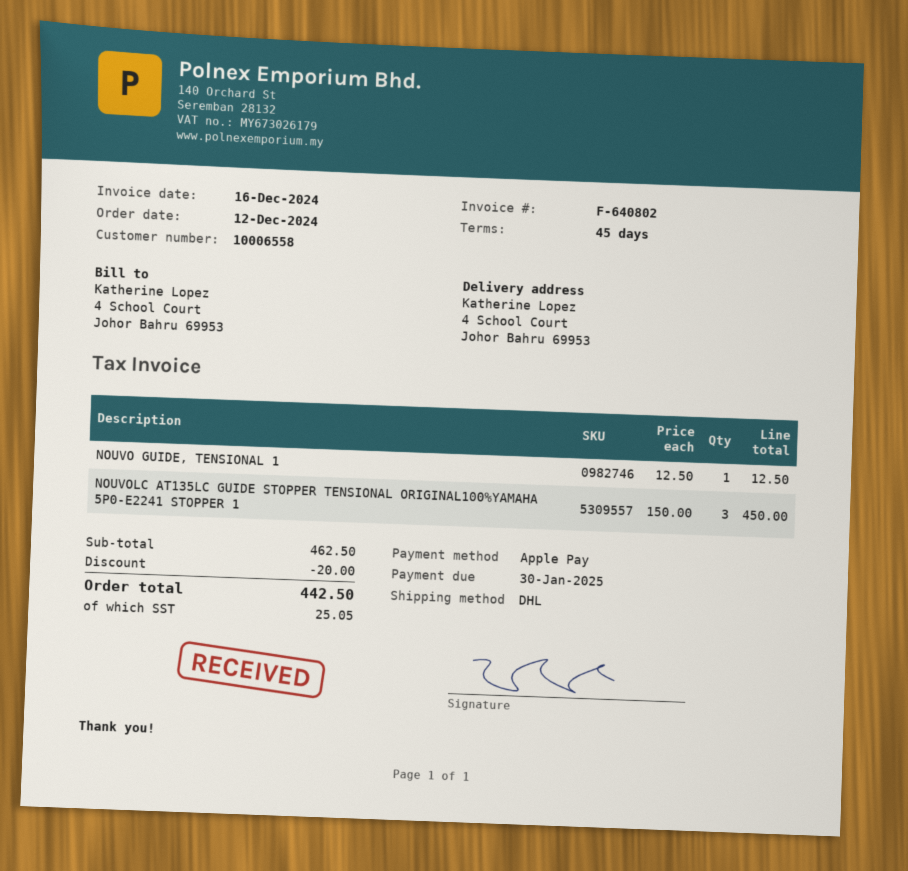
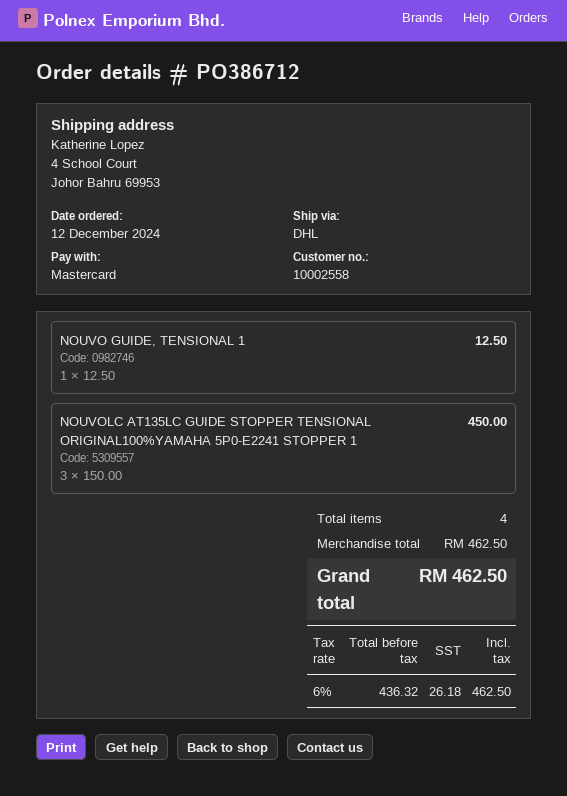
customer number: 10006558 -> 10002558
payment method: Apple Pay -> Mastercard
discount: 20.00 -> none
tax: 25.05 -> 26.18
total: 442.50 -> 462.50

